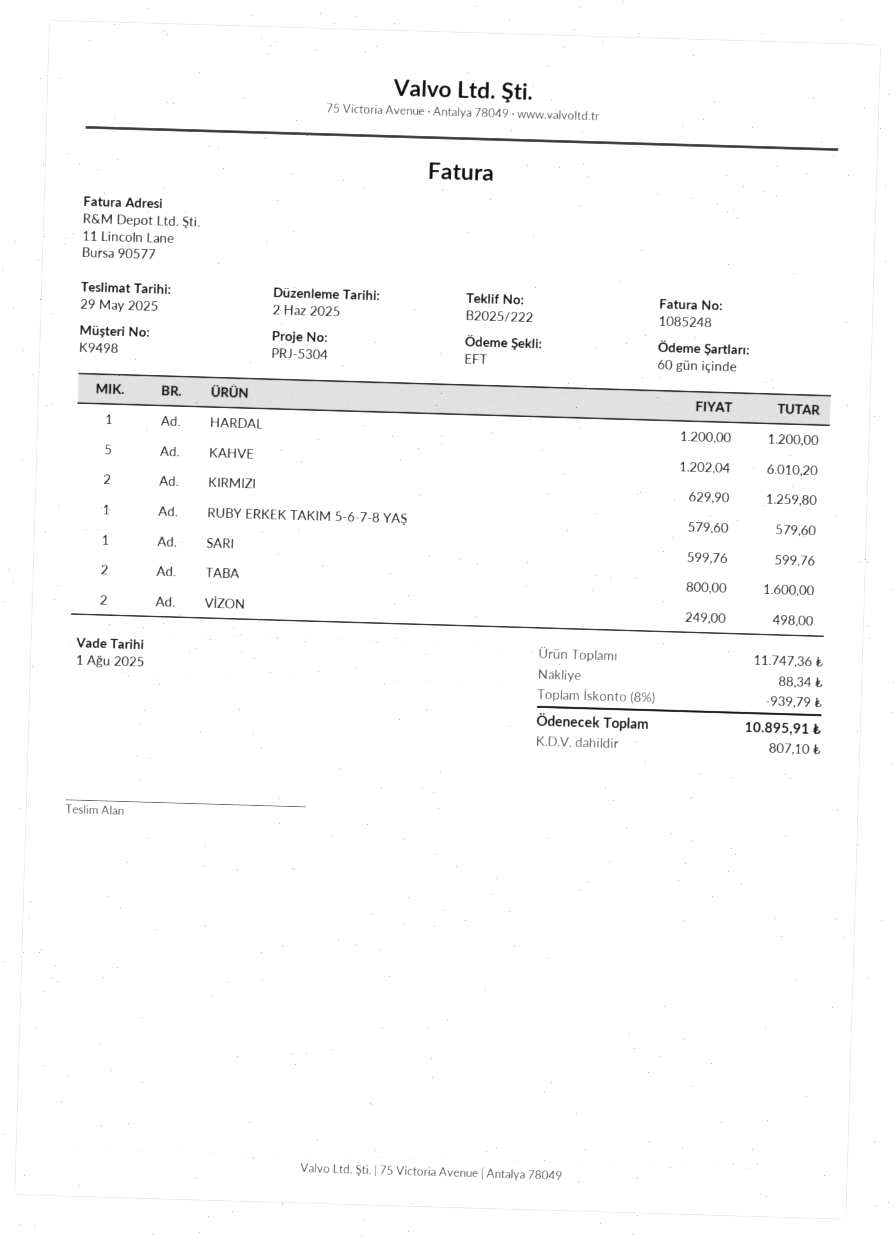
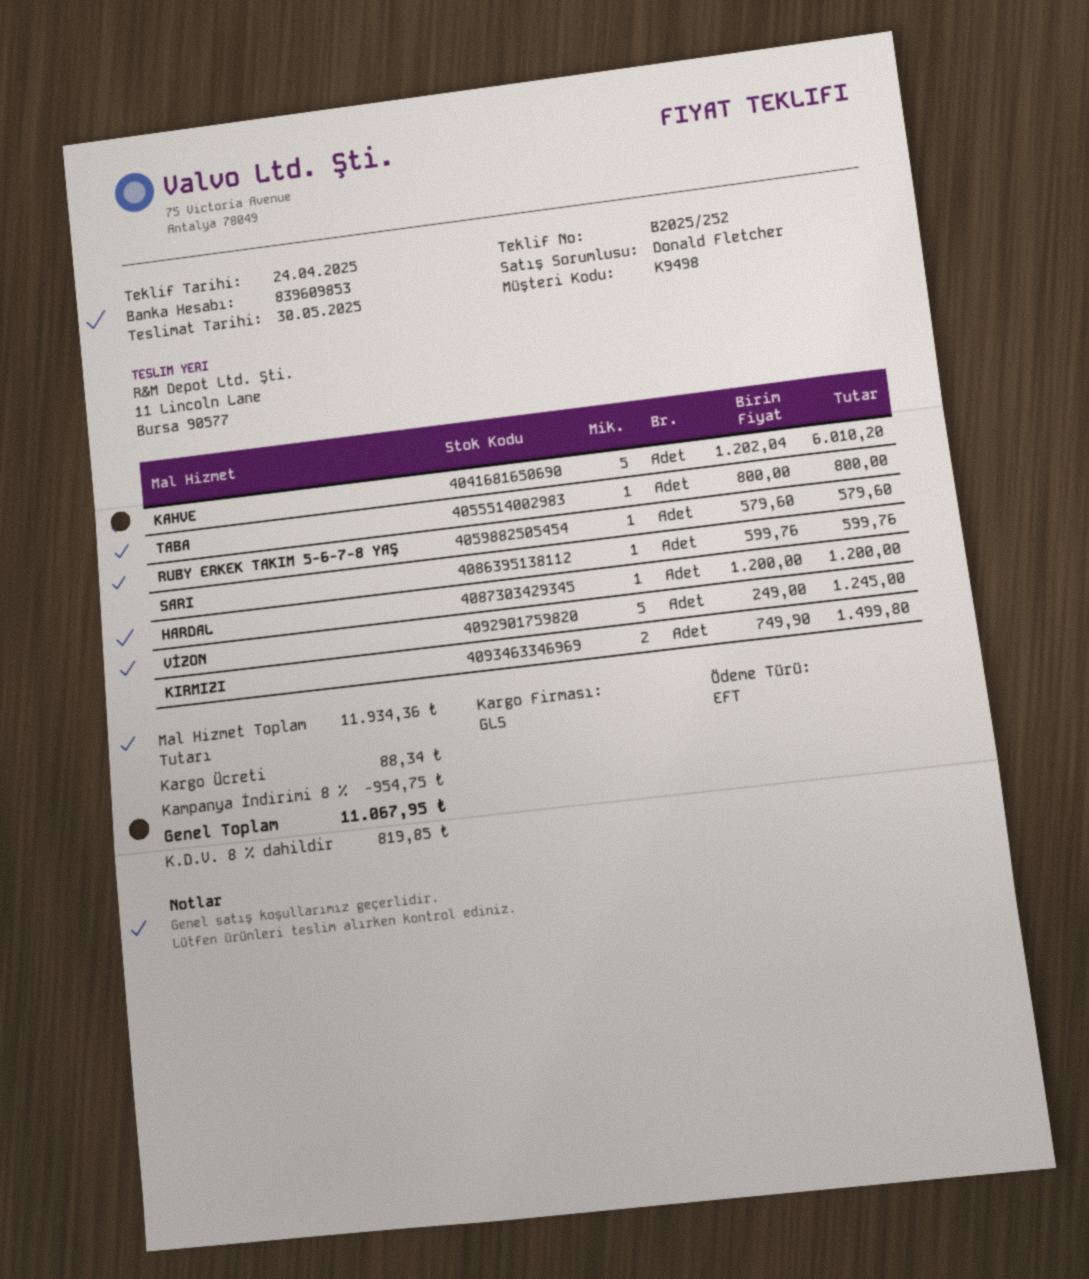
quote number: B2025/222 -> B2025/252
delivery date: 2025-05-29 -> 2025-05-30
KIRMIZI: 2 x 629.90 = 1259.80 -> 2 x 749.90 = 1499.80
TABA: 2 x 800.00 = 1600.00 -> 1 x 800.00 = 800.00
VİZON: 2 x 249.00 = 498.00 -> 5 x 249.00 = 1245.00
subtotal: 11747.36 -> 11934.36
discount: 8% = 939.79 -> 8% = 954.75
tax: 807.10 -> 819.85
total: 10895.91 -> 11067.95

